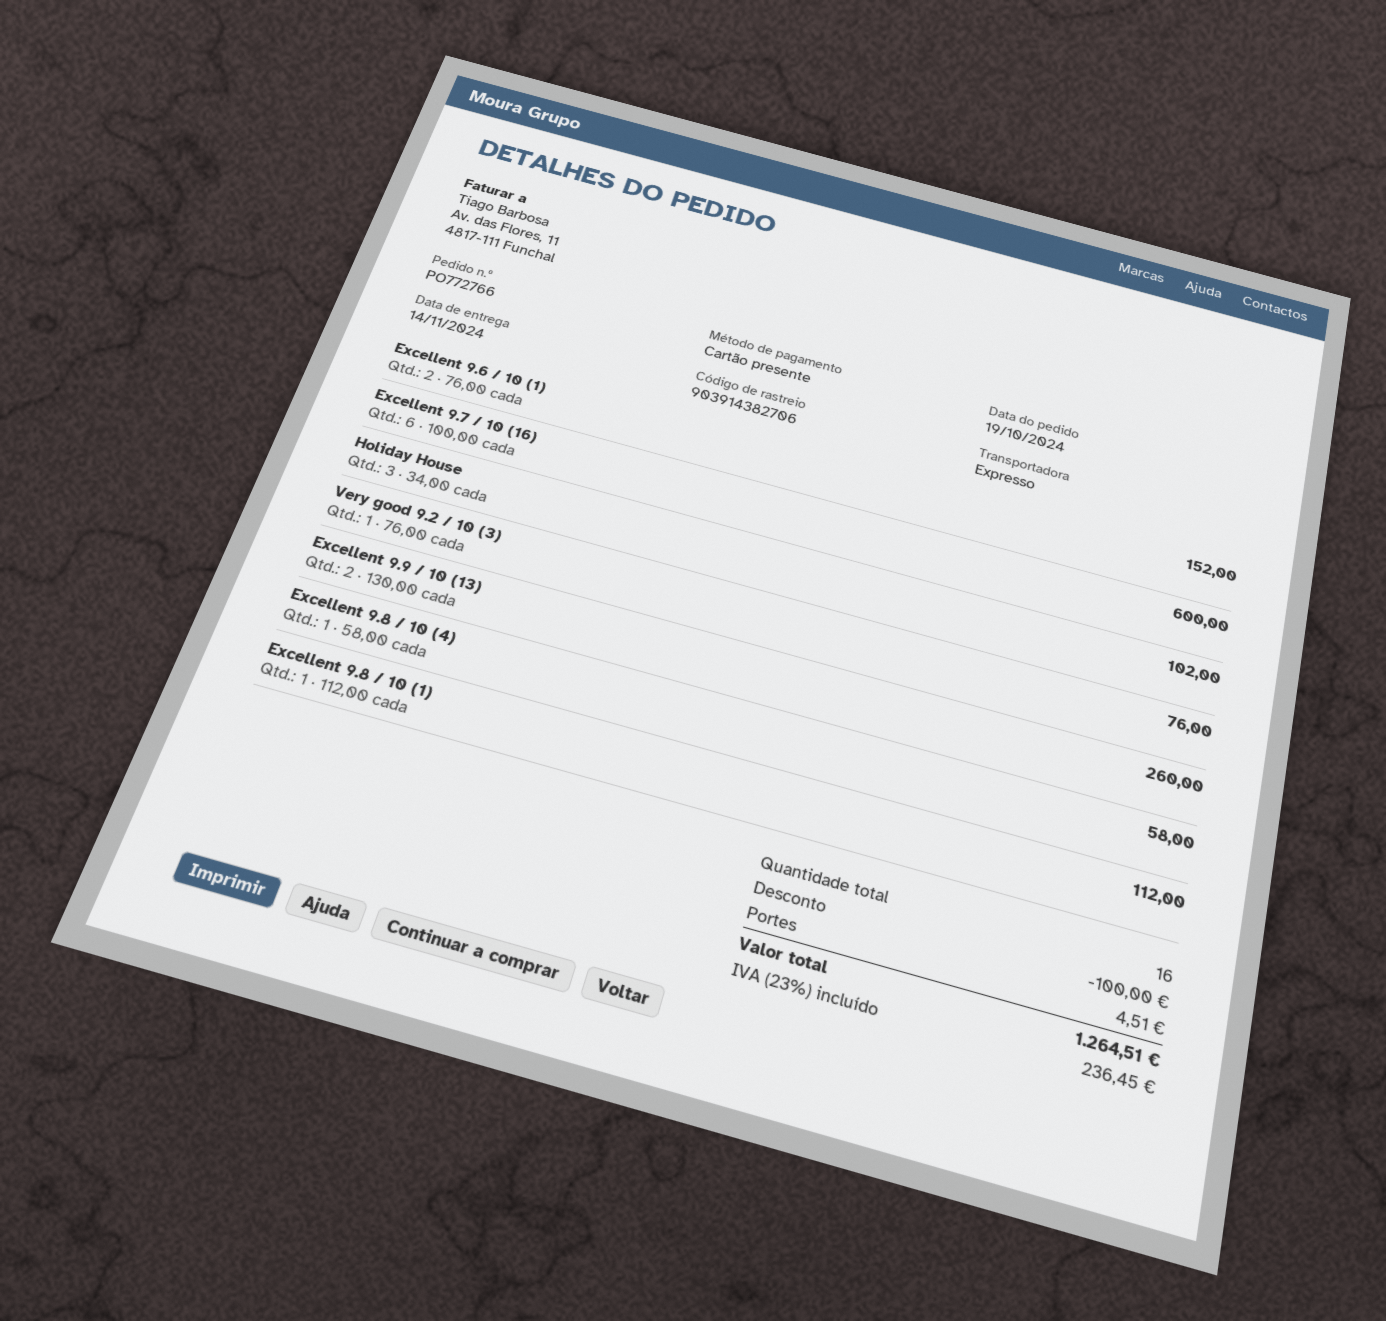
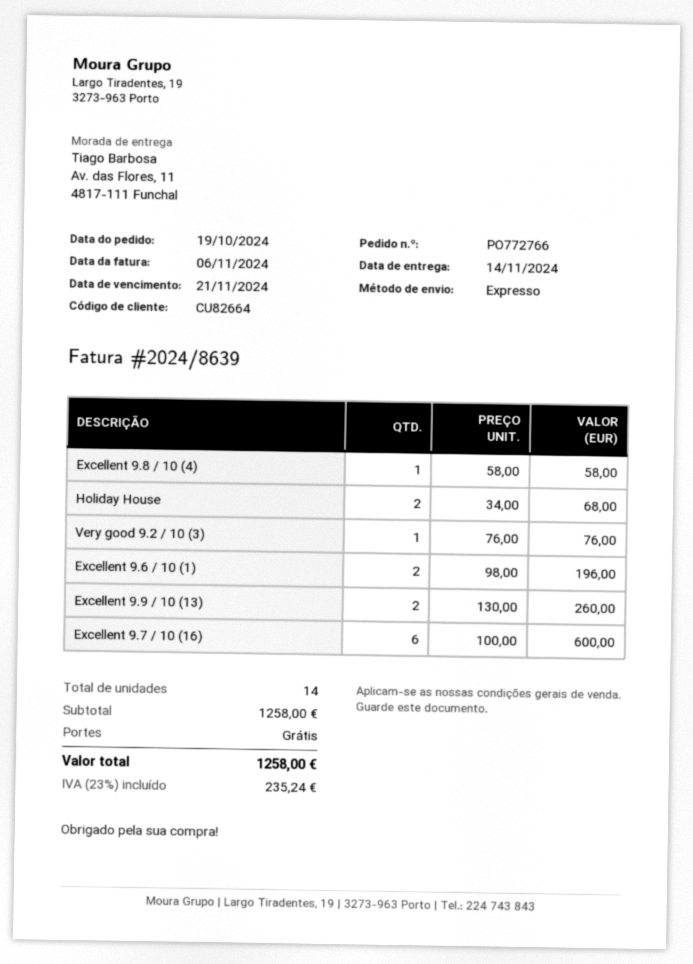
Excellent 9.6 / 10 (1): 2 x 76.00 = 152.00 -> 2 x 98.00 = 196.00
Holiday House: 3 x 34.00 = 102.00 -> 2 x 34.00 = 68.00
Excellent 9.8 / 10 (1): 1 x 112.00 = 112.00 -> none
total quantity: 16 -> 14
discount: 100.00 -> none
shipping: 4.51 -> 0.00
tax: 23% = 236.45 -> 23% = 235.24
total: 1264.51 -> 1258.00

